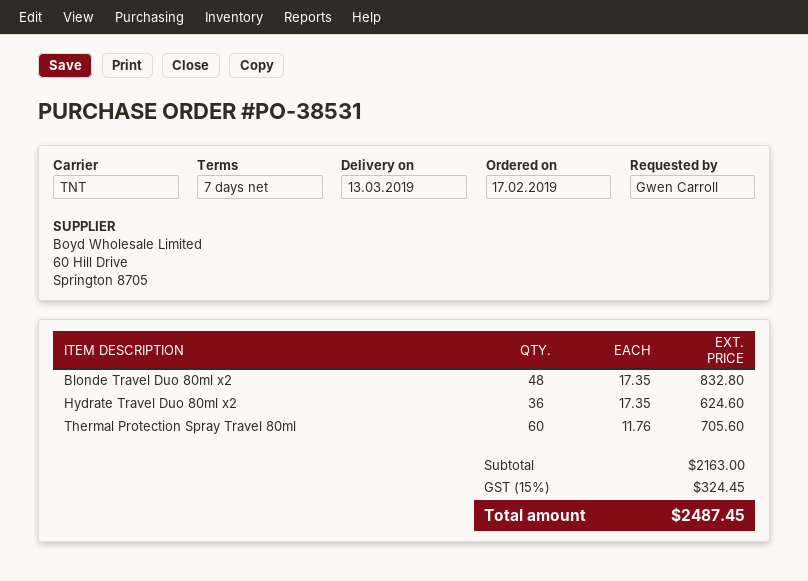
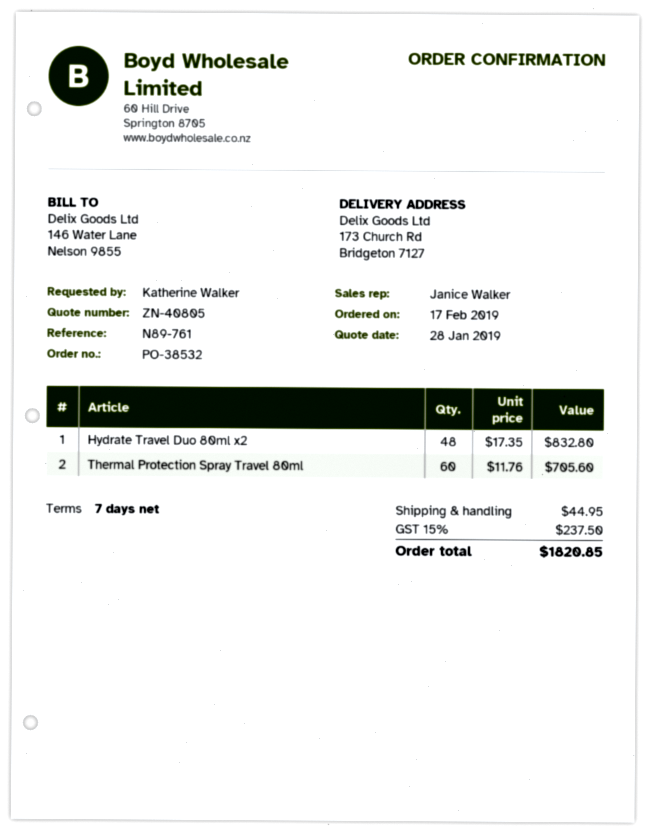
order number: PO-38531 -> PO-38532
ordered by: Gwen Carroll -> Katherine Walker
Blonde Travel Duo 80ml x2: 48 x 17.35 = 832.80 -> none
Hydrate Travel Duo 80ml x2: 36 x 17.35 = 624.60 -> 48 x 17.35 = 832.80
shipping: none -> 44.95
tax: 15% = 324.45 -> 15% = 237.50
total: 2487.45 -> 1820.85

